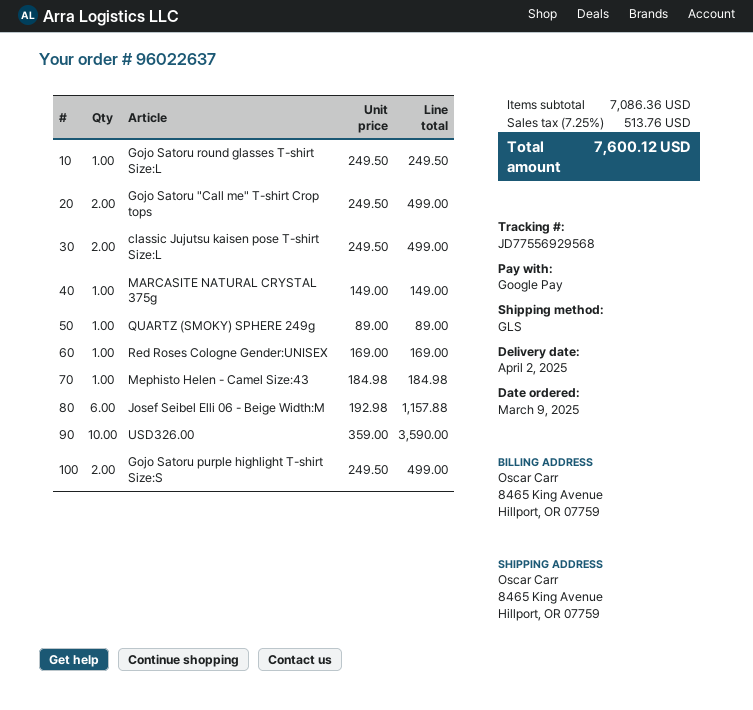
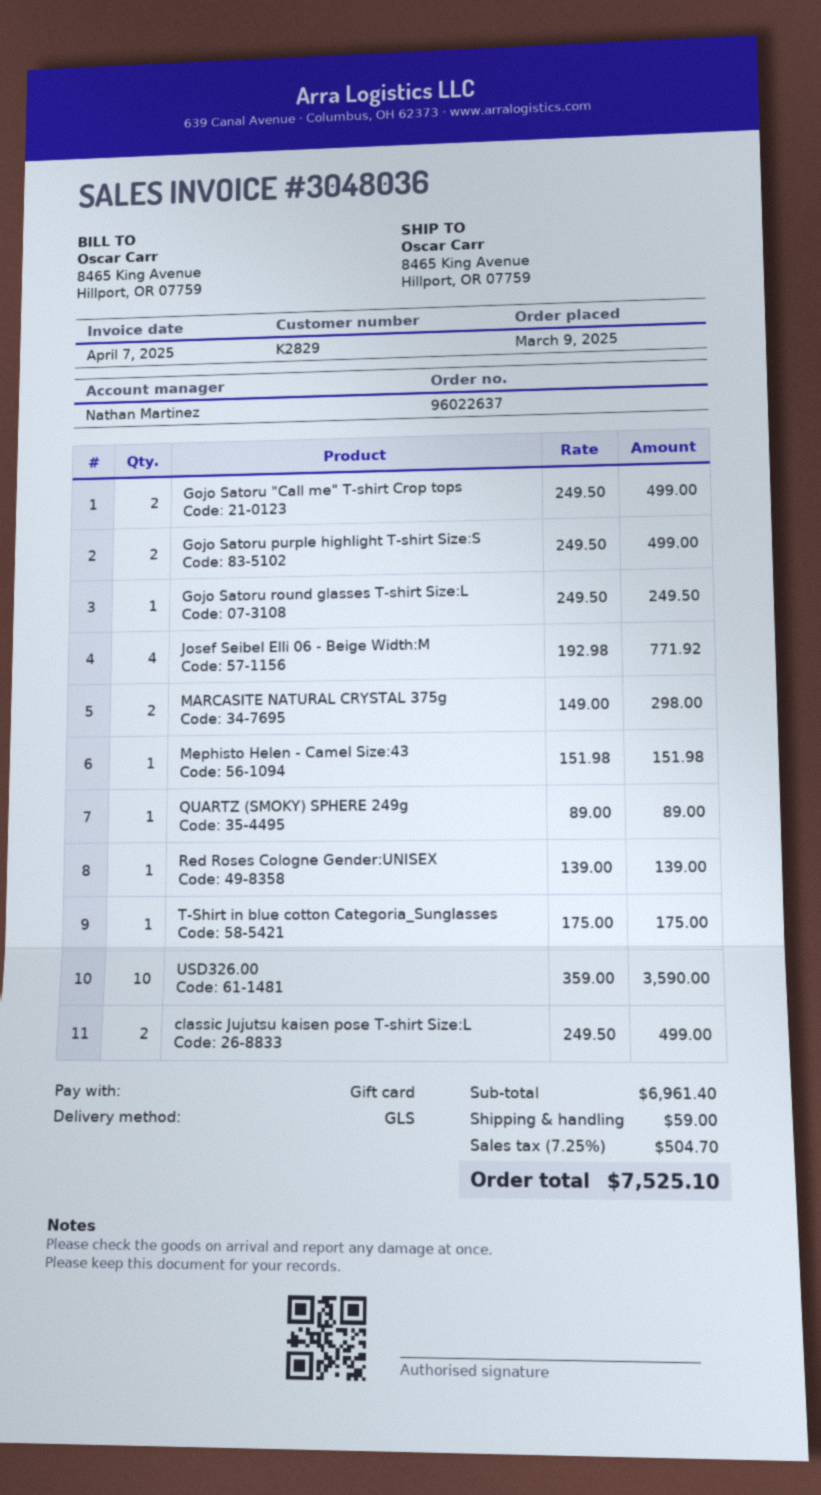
payment method: Google Pay -> gift card
MARCASITE NATURAL CRYSTAL 375g: 1 x 149.00 = 149.00 -> 2 x 149.00 = 298.00
Red Roses Cologne Gender:UNISEX: 1 x 169.00 = 169.00 -> 1 x 139.00 = 139.00
Mephisto Helen - Camel Size:43: 1 x 184.98 = 184.98 -> 1 x 151.98 = 151.98
Josef Seibel Elli 06 - Beige Width:M: 6 x 192.98 = 1157.88 -> 4 x 192.98 = 771.92
T-Shirt in blue cotton Categoria_Sunglasses: none -> 1 x 175.00 = 175.00
subtotal: 7086.36 -> 6961.40
shipping: none -> 59.00
tax: 7.25% = 513.76 -> 7.25% = 504.70
total: 7600.12 -> 7525.10

